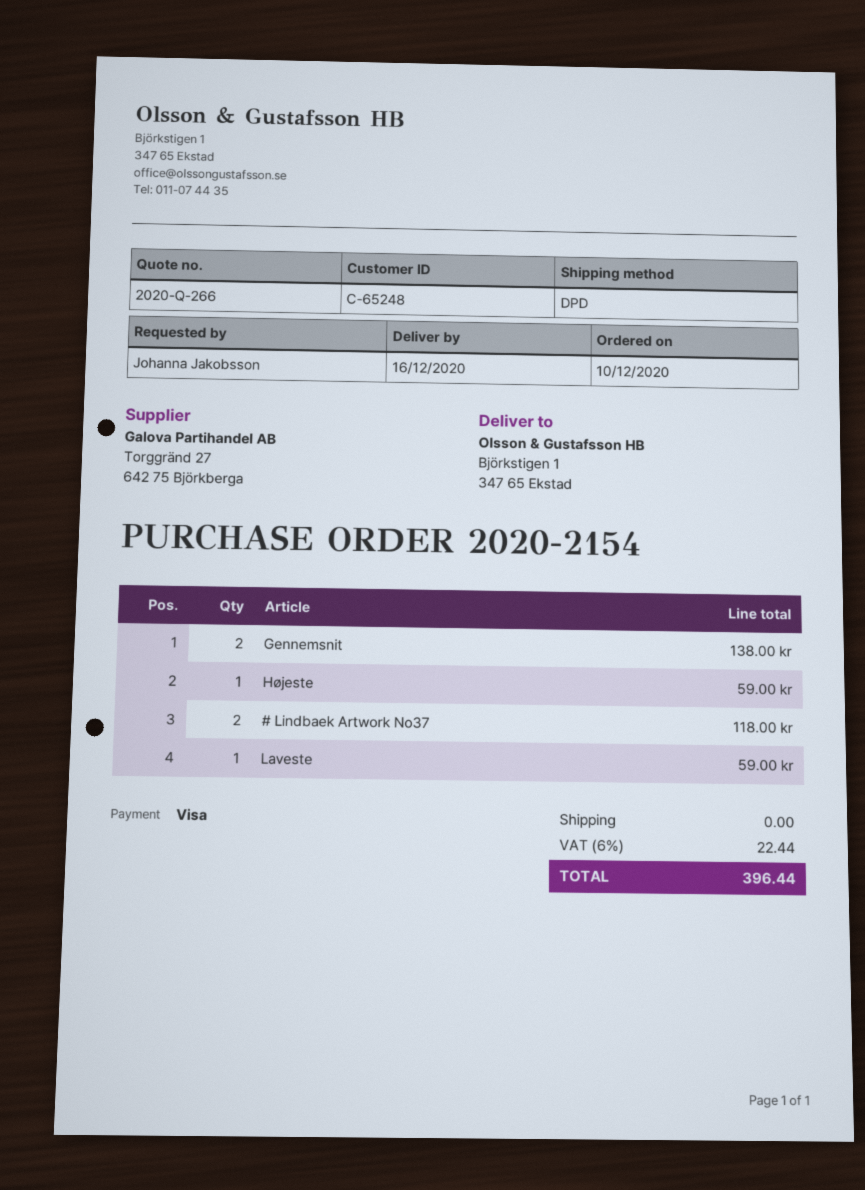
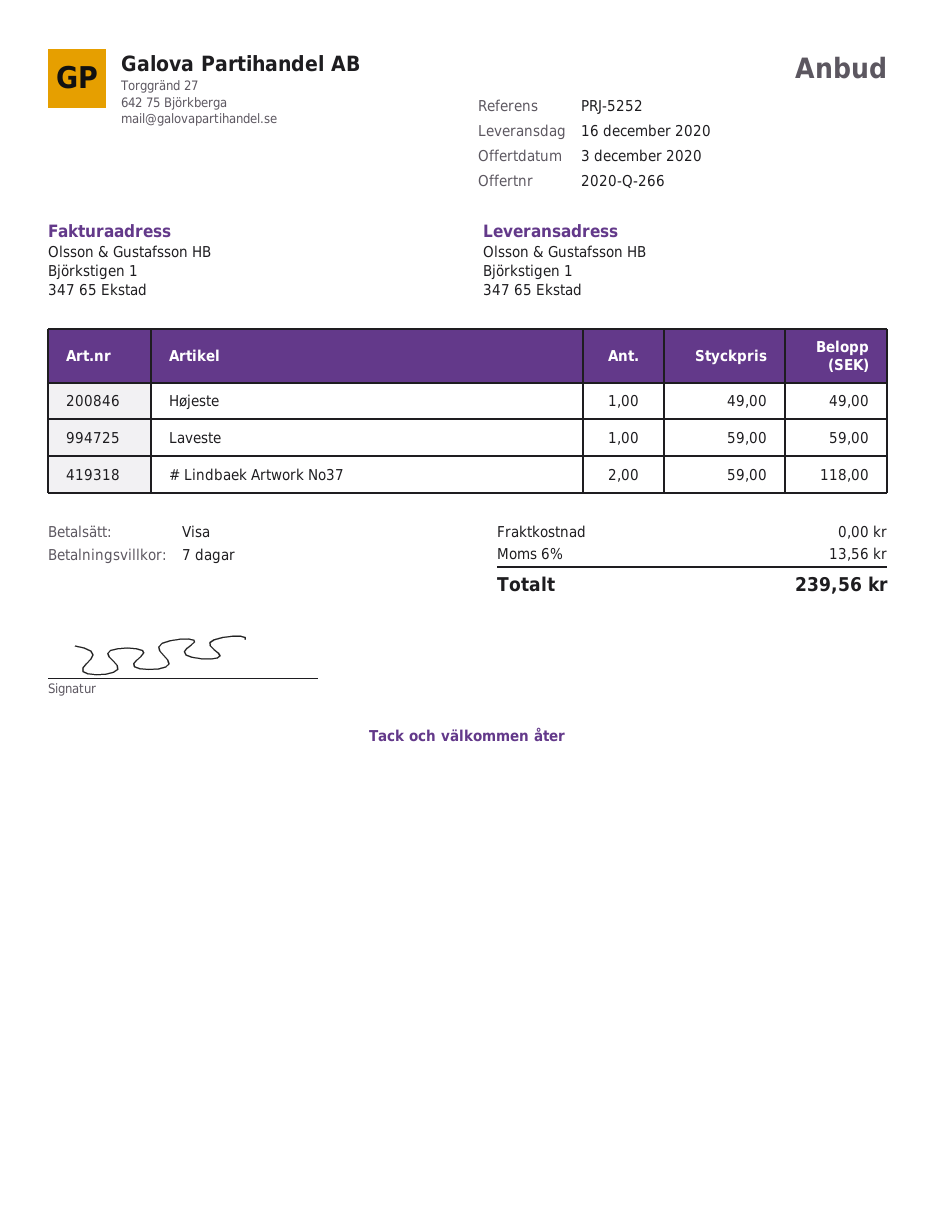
Gennemsnit: 2 for 138.00 -> none
Højeste: 1 for 59.00 -> 1 for 49.00
tax: 6% = 22.44 -> 6% = 13.56
total: 396.44 -> 239.56

